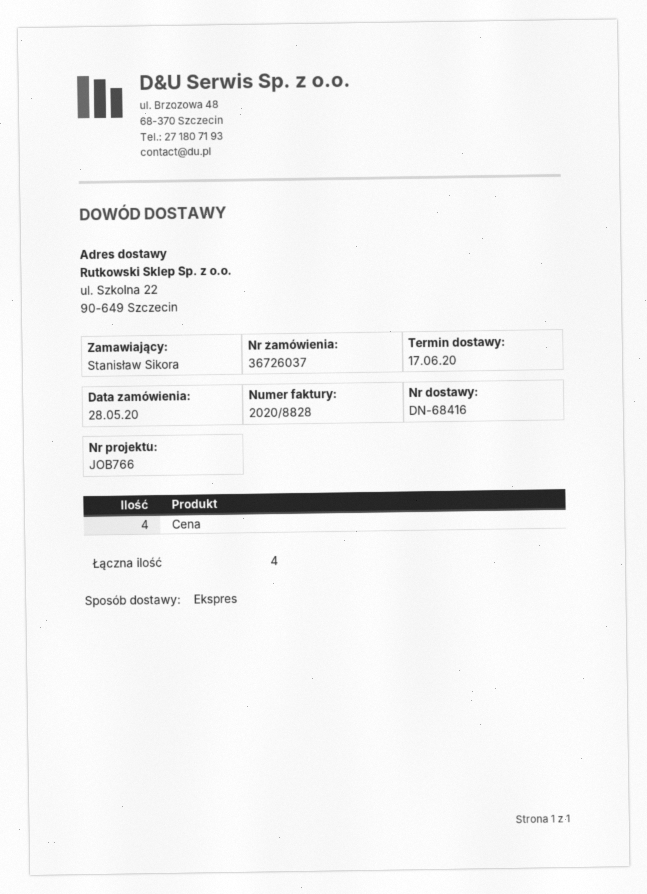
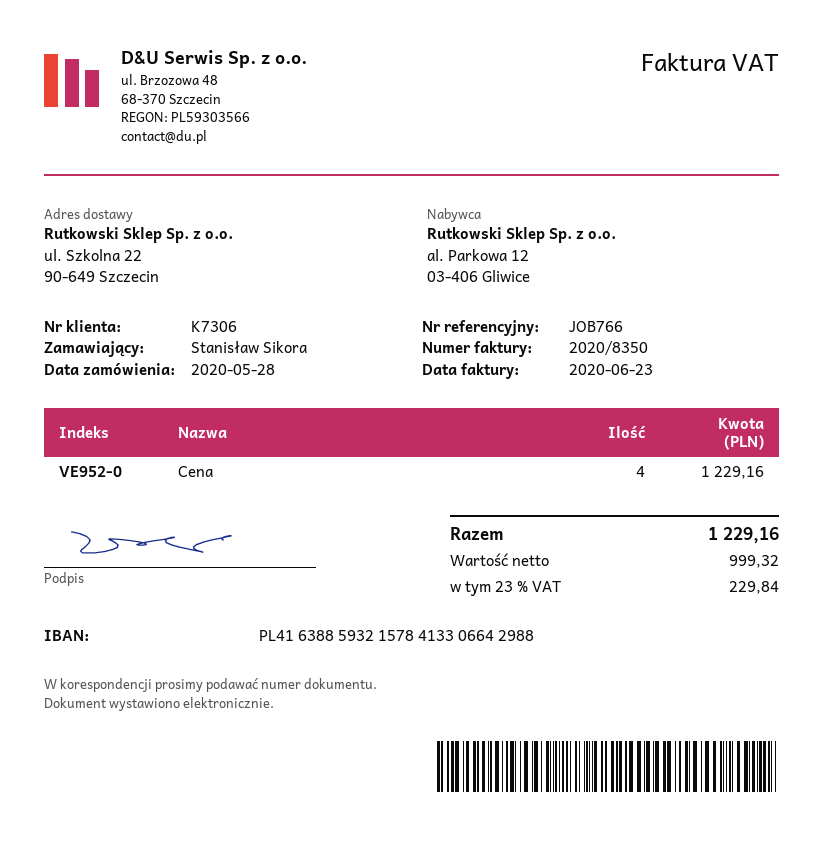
invoice number: 2020/8828 -> 2020/8350

